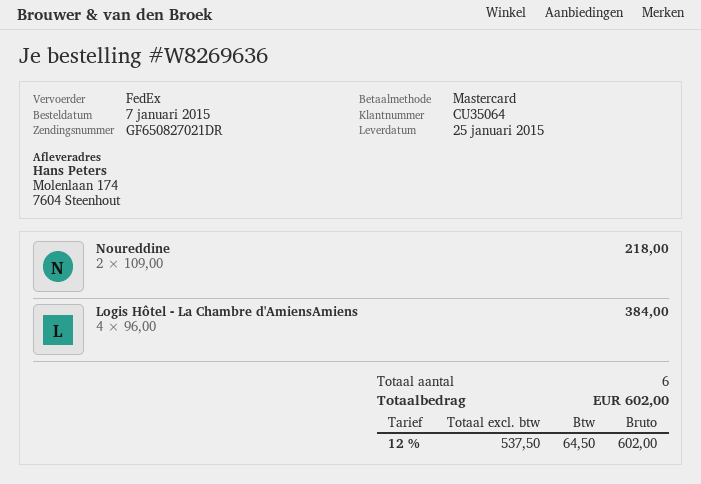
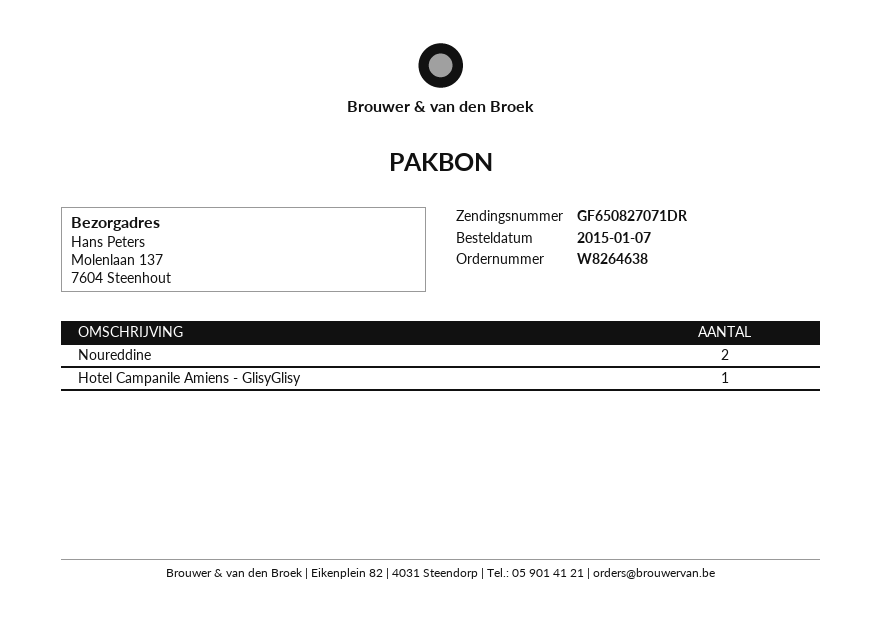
order number: W8269636 -> W8264638
tracking number: GF650827021DR -> GF650827071DR
ship to: Molenlaan 174, 7604 Steenhout -> Molenlaan 137, 7604 Steenhout
Logis Hôtel - La Chambre d'AmiensAmiens: 4 -> none
Hotel Campanile Amiens - GlisyGlisy: none -> 1

